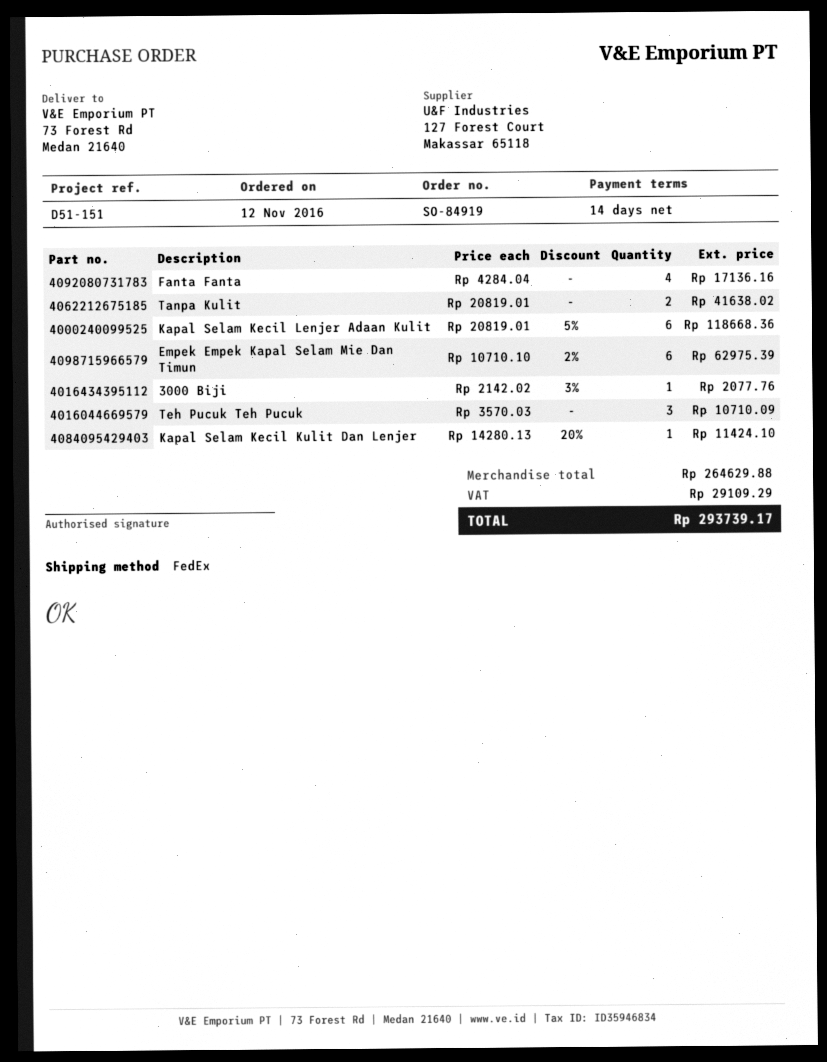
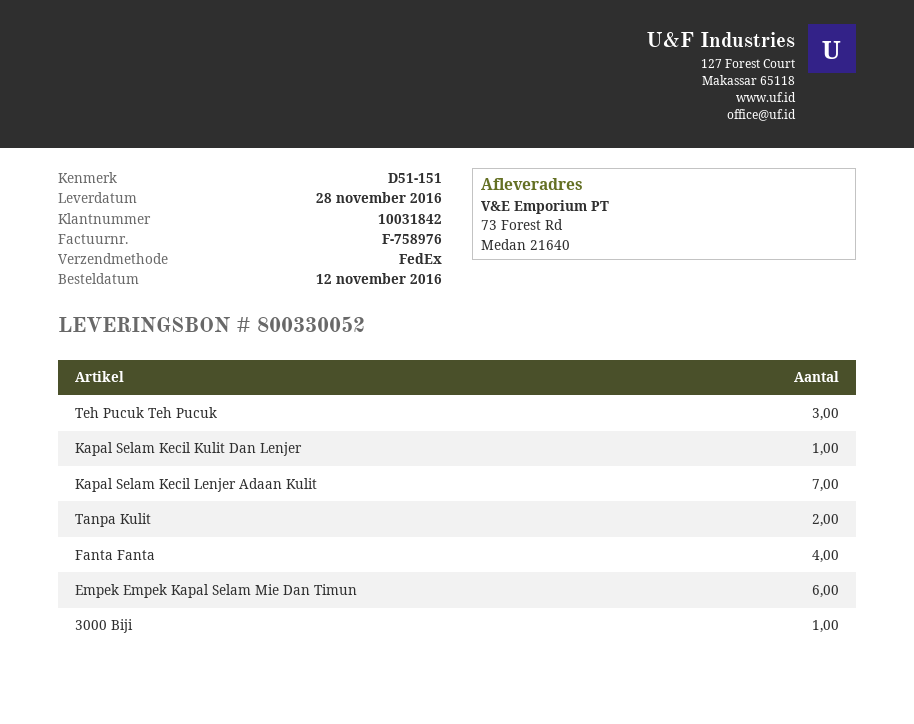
Kapal Selam Kecil Lenjer Adaan Kulit: 6 -> 7

